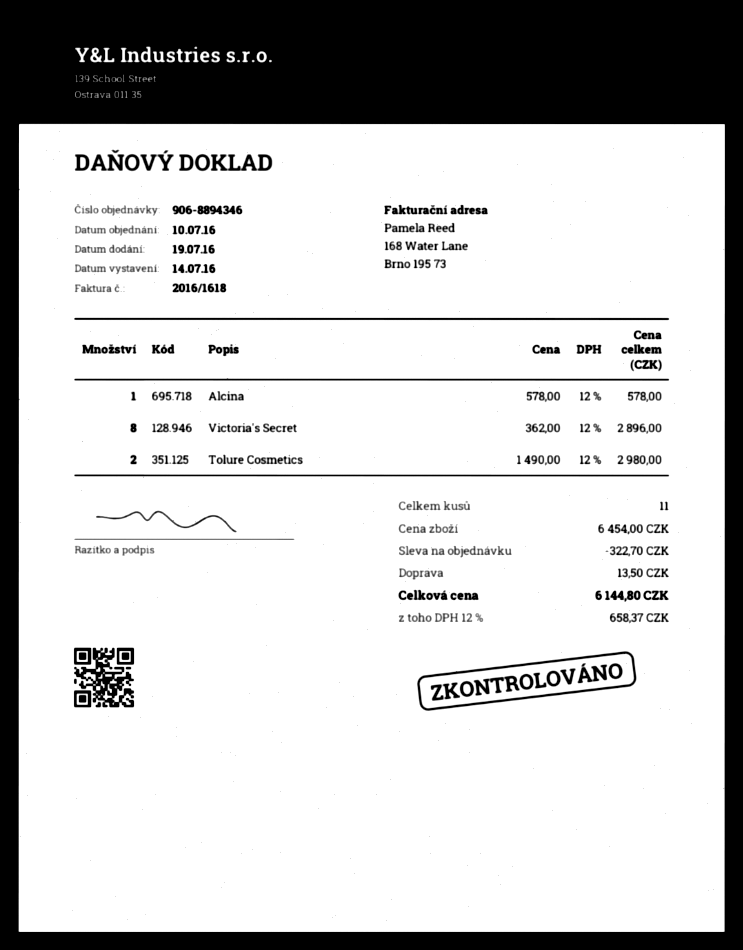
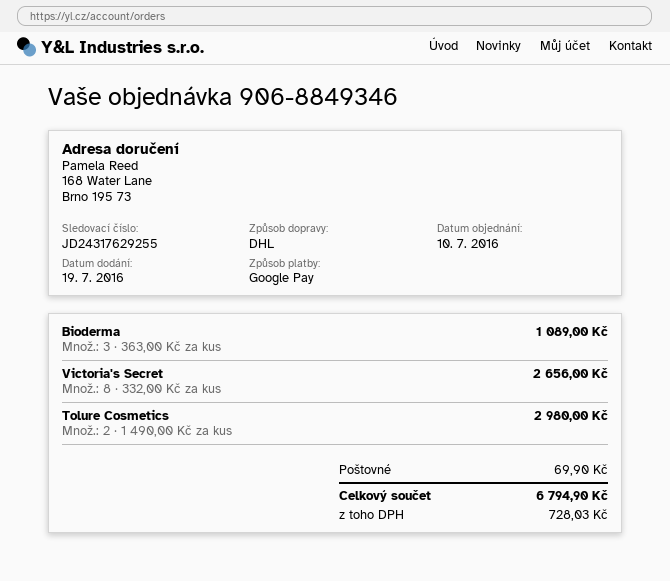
order number: 906-8894346 -> 906-8849346
Alcina: 1 x 578.00 = 578.00 -> none
Victoria's Secret: 8 x 362.00 = 2896.00 -> 8 x 332.00 = 2656.00
Bioderma: none -> 3 x 363.00 = 1089.00
discount: 322.70 -> none
shipping: 13.50 -> 69.90
tax: 658.37 -> 728.03
total: 6144.80 -> 6794.90

